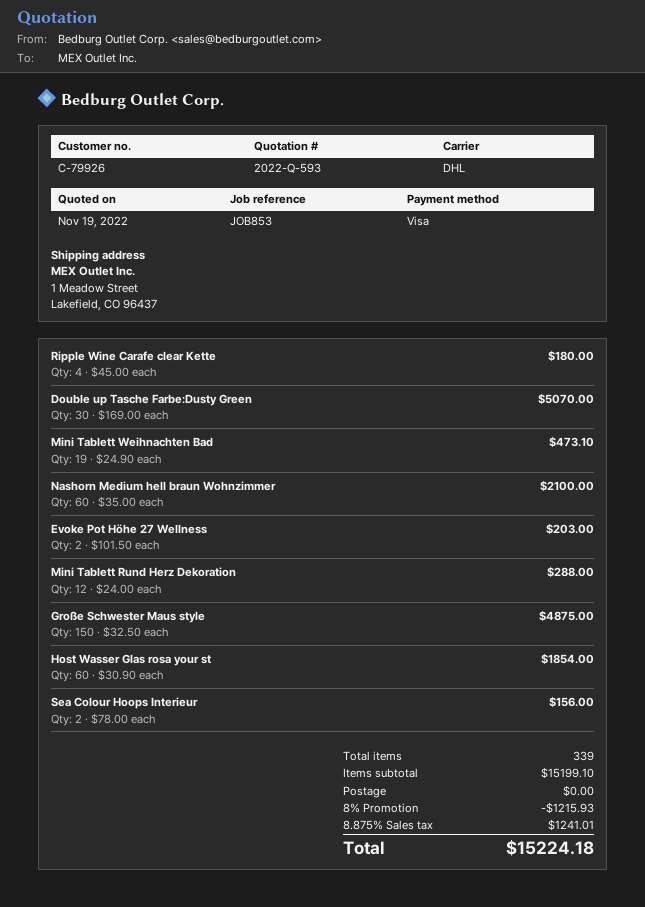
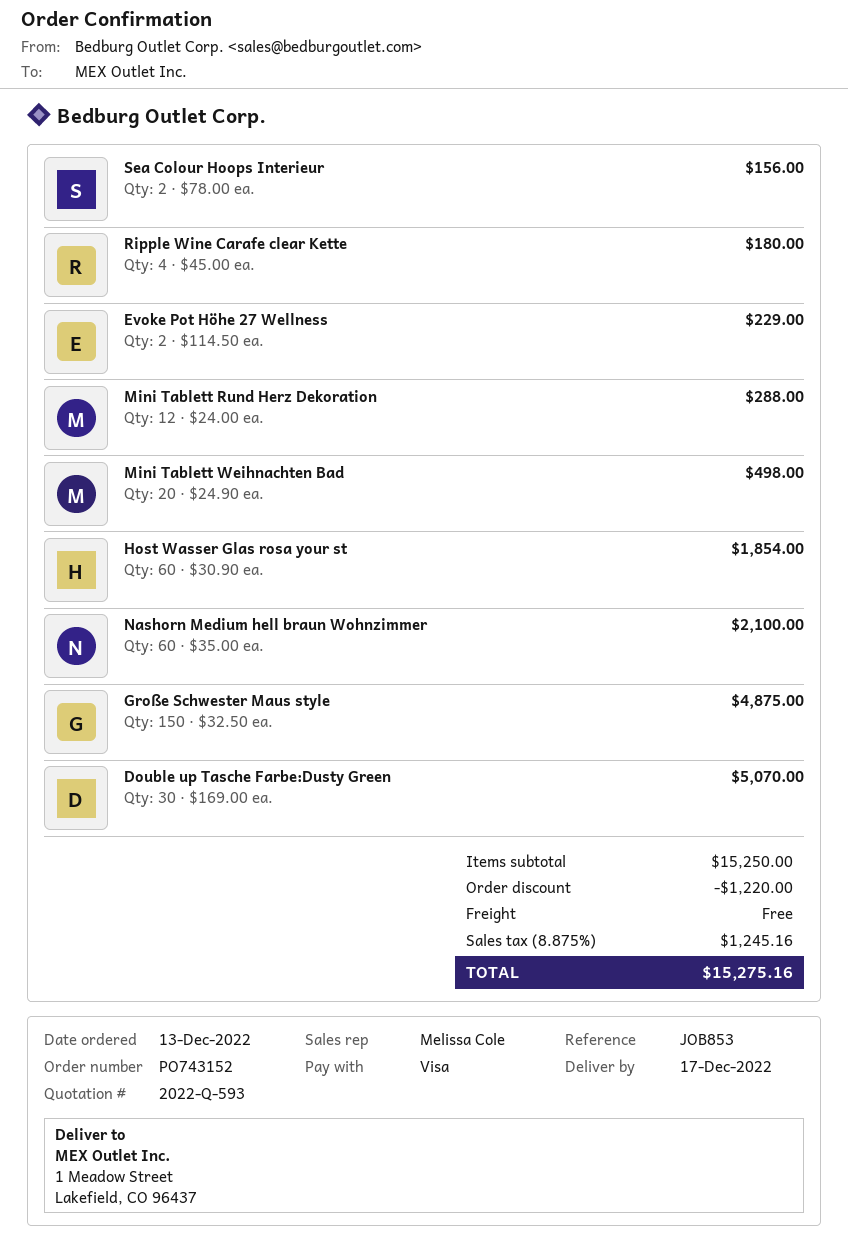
Mini Tablett Weihnachten Bad: 19 x 24.90 = 473.10 -> 20 x 24.90 = 498.00
Evoke Pot Höhe 27 Wellness: 2 x 101.50 = 203.00 -> 2 x 114.50 = 229.00
subtotal: 15199.10 -> 15250.00
discount: 1215.93 -> 1220.00
tax: 8.875% = 1241.01 -> 8.875% = 1245.16
total: 15224.18 -> 15275.16

